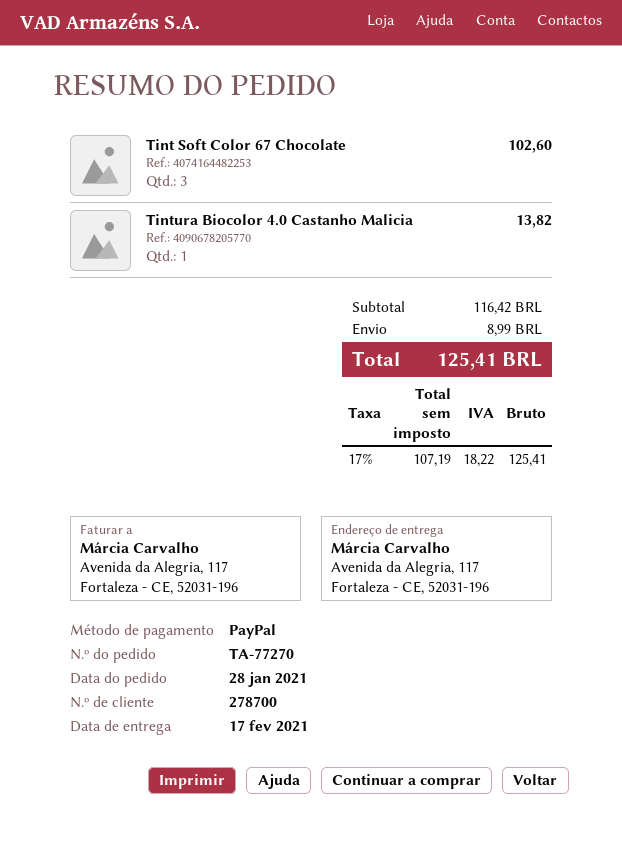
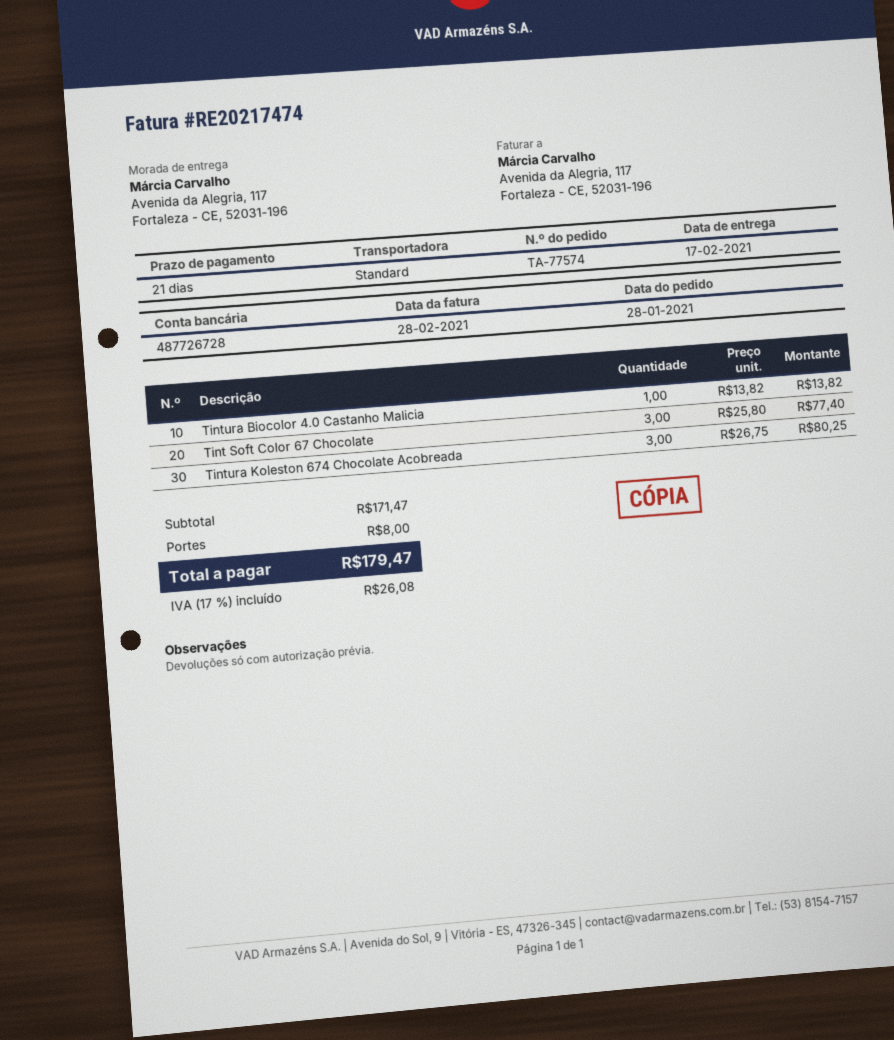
order number: TA-77270 -> TA-77574
Tint Soft Color 67 Chocolate: 3 for 102.60 -> 3 for 77.40
Tintura Koleston 674 Chocolate Acobreada: none -> 3 for 80.25
subtotal: 116.42 -> 171.47
shipping: 8.99 -> 8.00
tax: 17% = 18.22 -> 17% = 26.08
total: 125.41 -> 179.47

